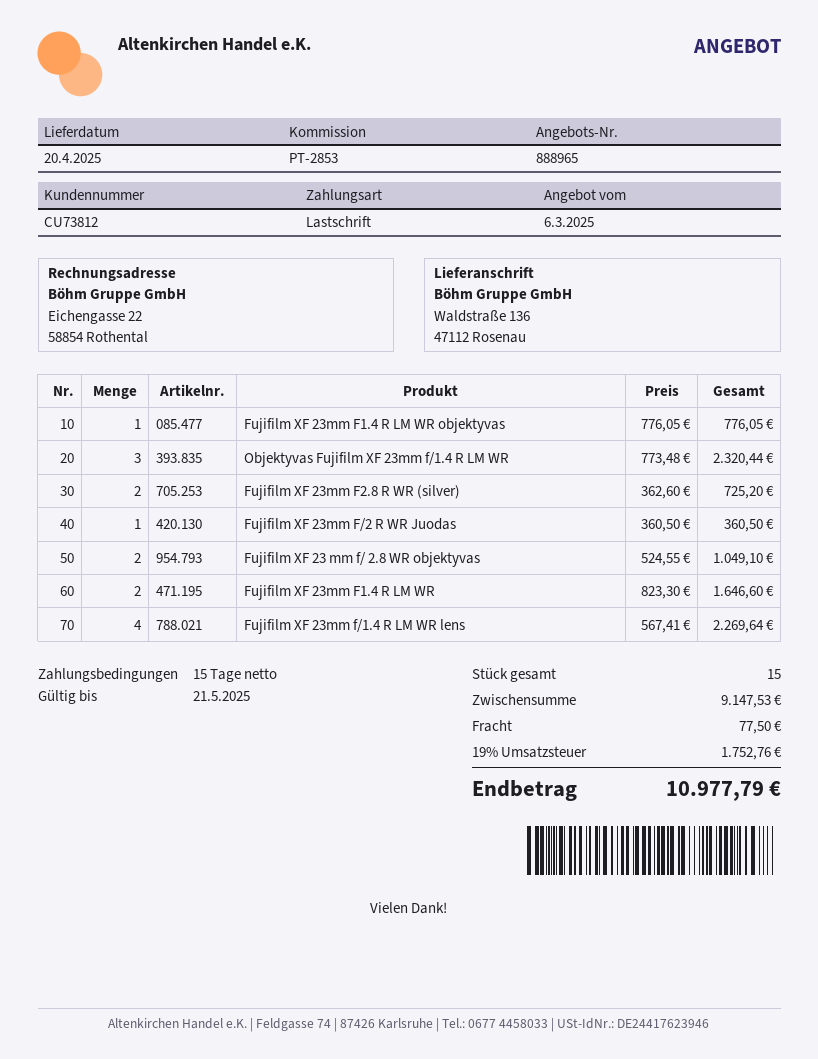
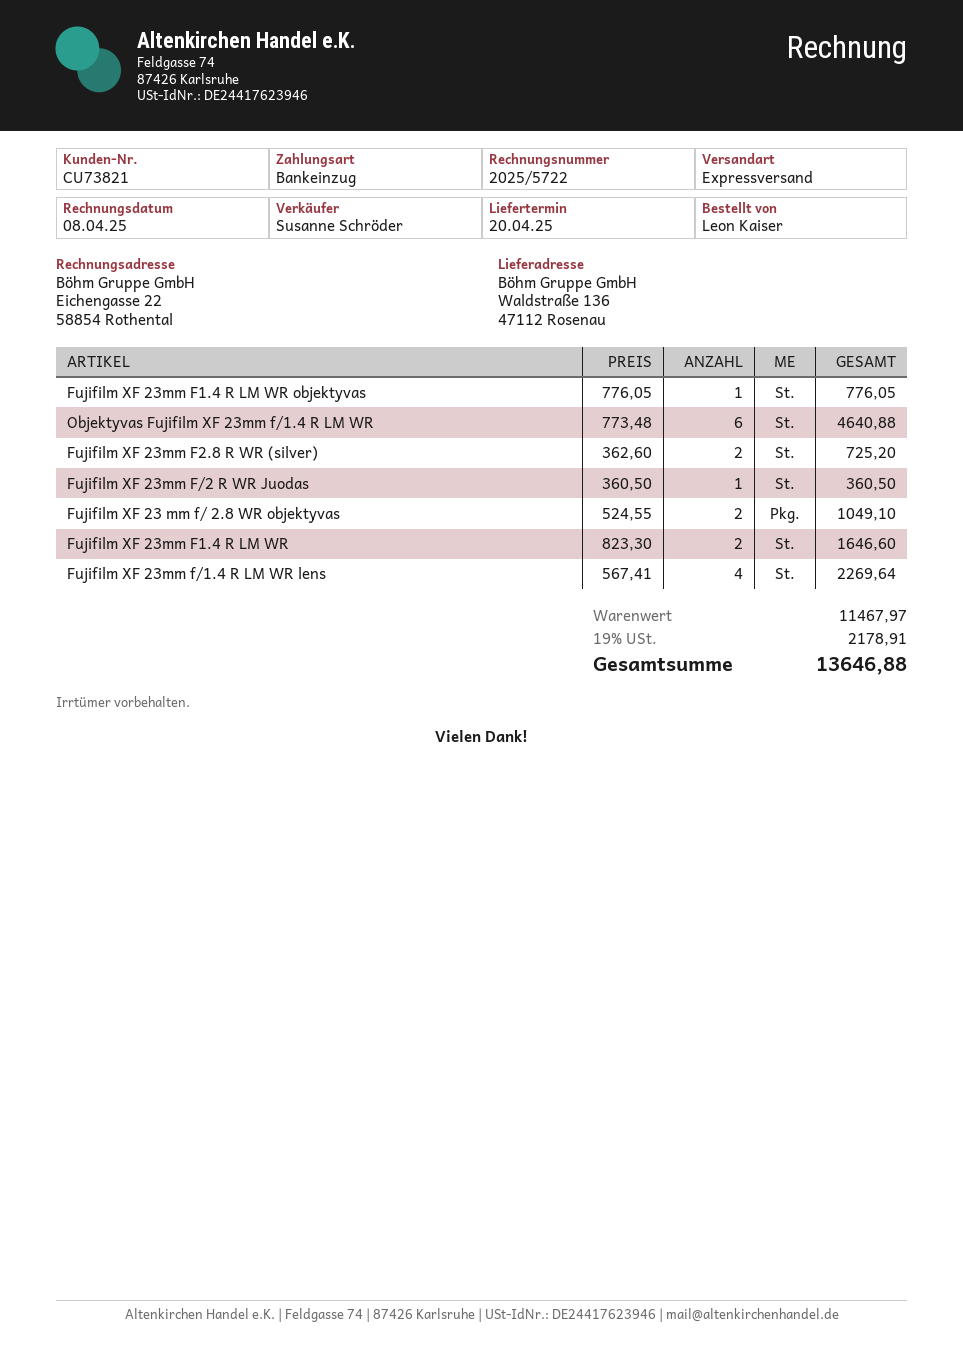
customer number: CU73812 -> CU73821
Objektyvas Fujifilm XF 23mm f/1.4 R LM WR: 3 x 773.48 = 2320.44 -> 6 x 773.48 = 4640.88
subtotal: 9147.53 -> 11467.97
shipping: 77.50 -> none
tax: 19% = 1752.76 -> 19% = 2178.91
total: 10977.79 -> 13646.88

